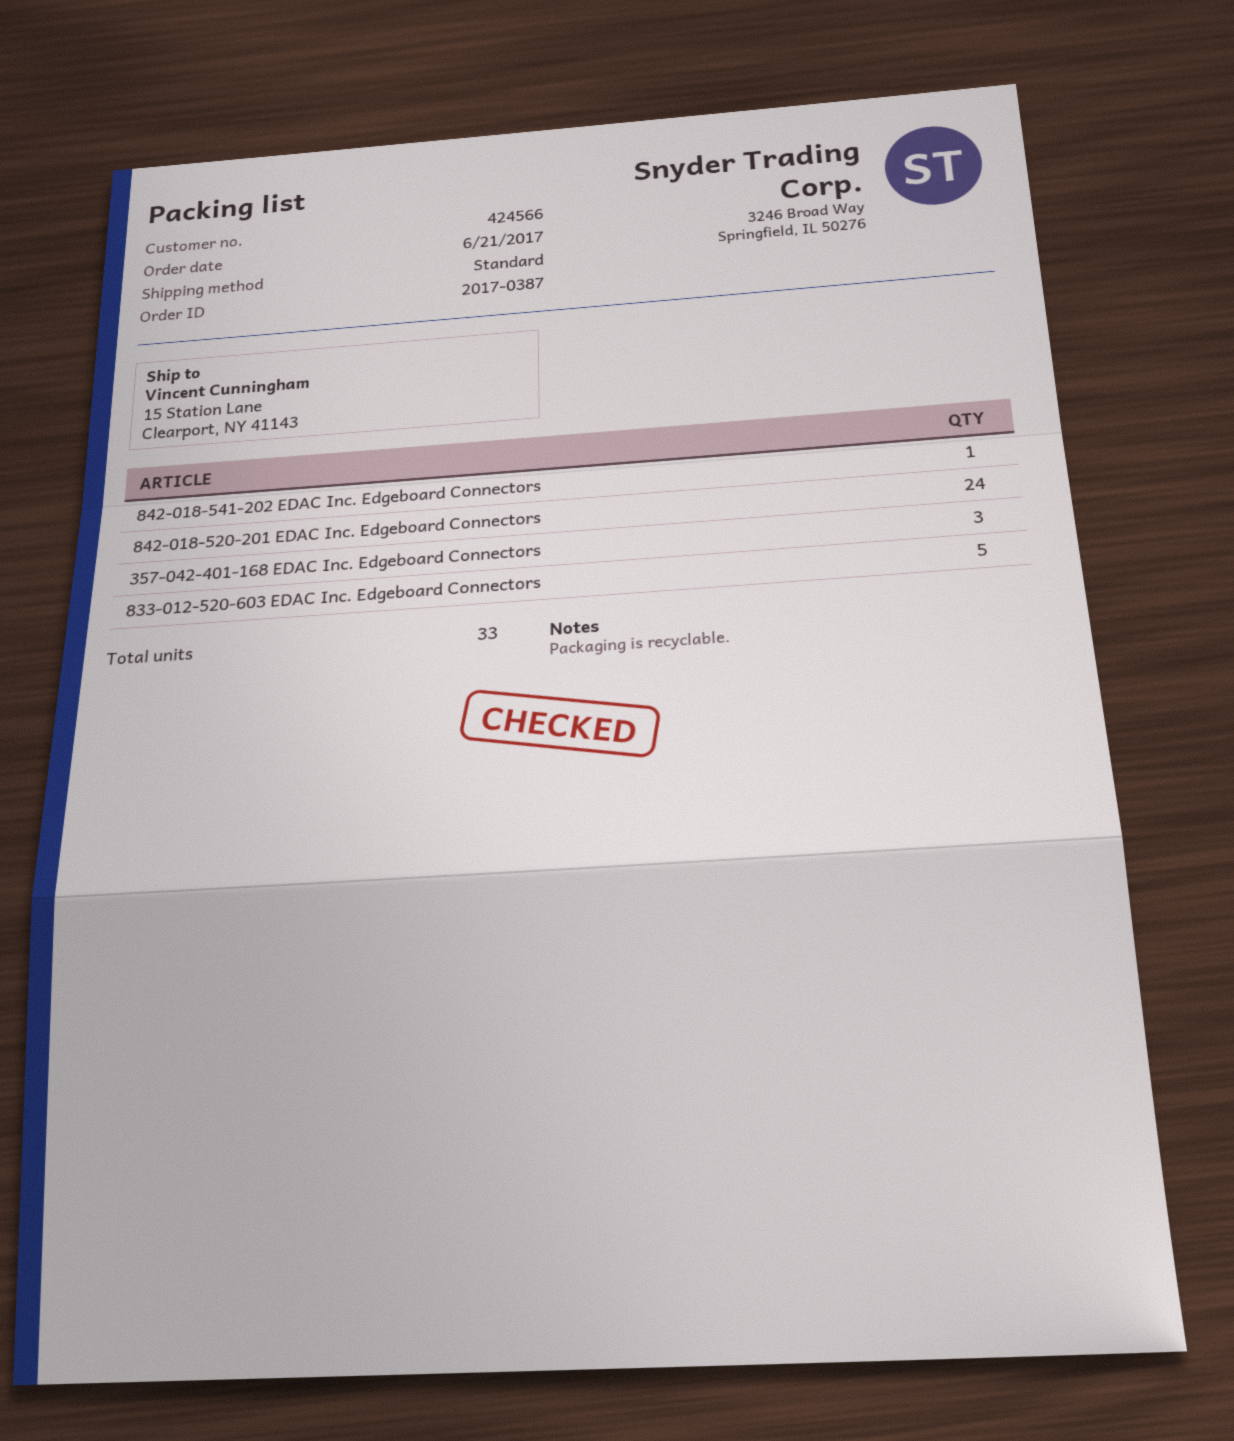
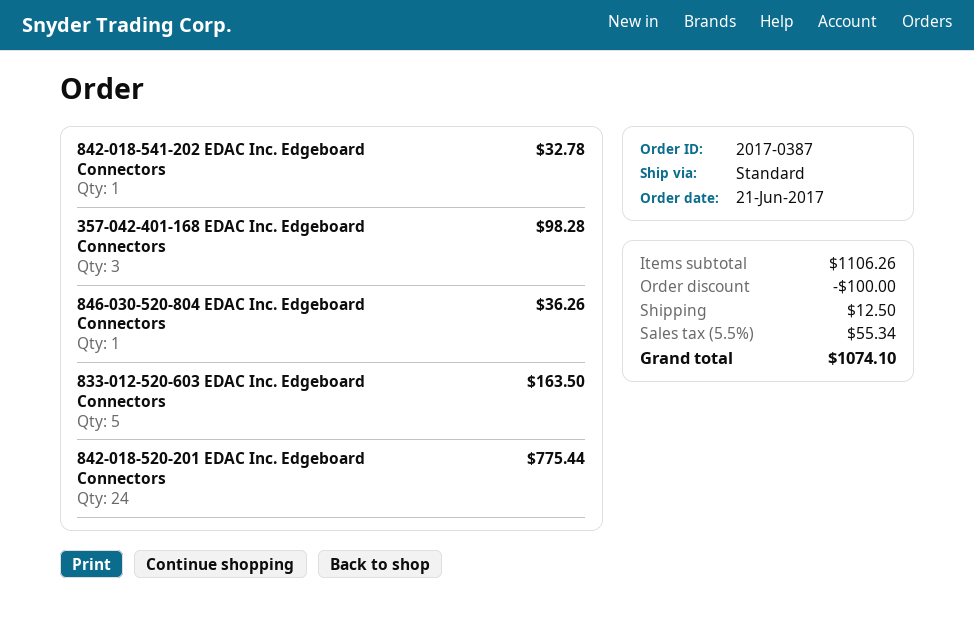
846-030-520-804 EDAC Inc. Edgeboard Connectors: none -> 1

